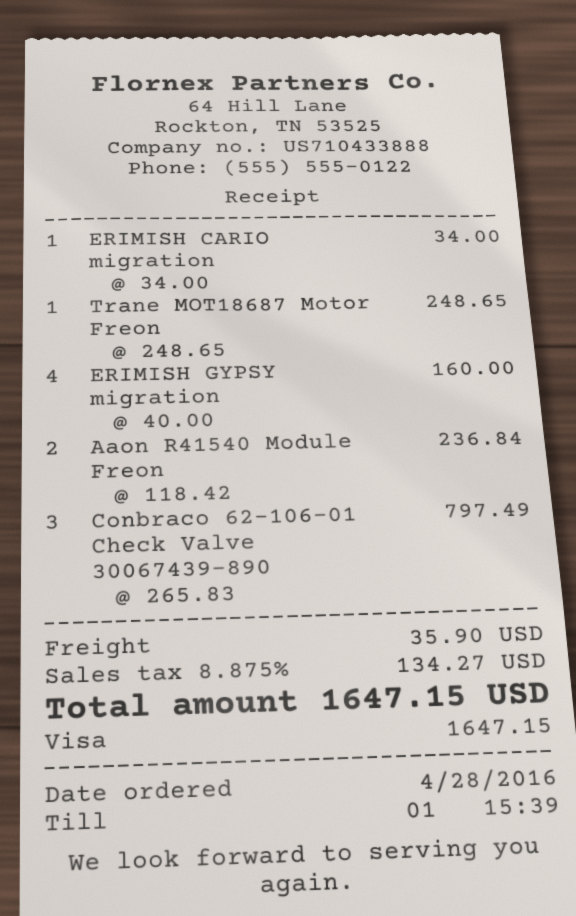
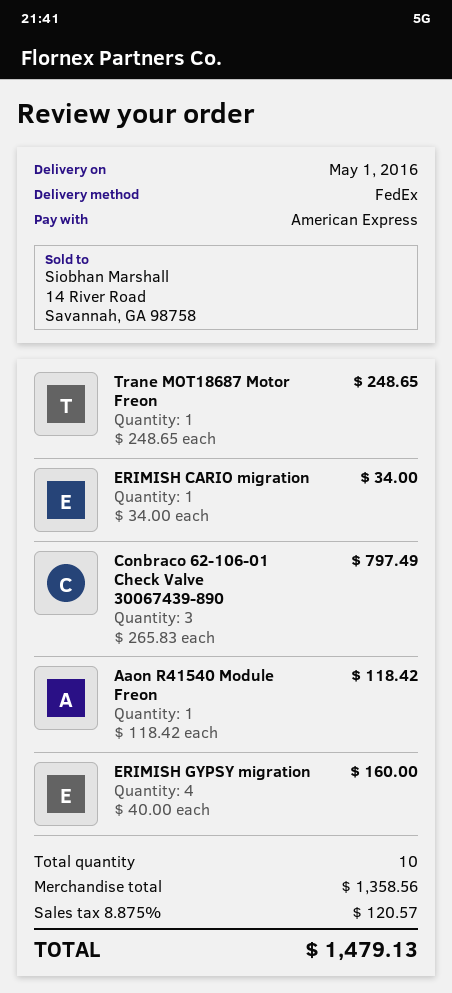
payment method: Visa -> American Express
Aaon R41540 Module Freon: 2 x 118.42 = 236.84 -> 1 x 118.42 = 118.42
shipping: 35.90 -> none
tax: 8.875% = 134.27 -> 8.875% = 120.57
total: 1647.15 -> 1479.13

